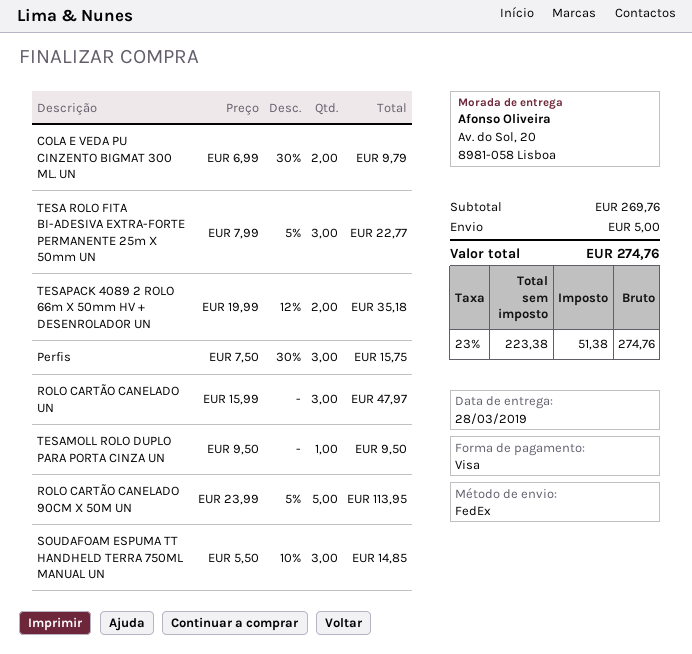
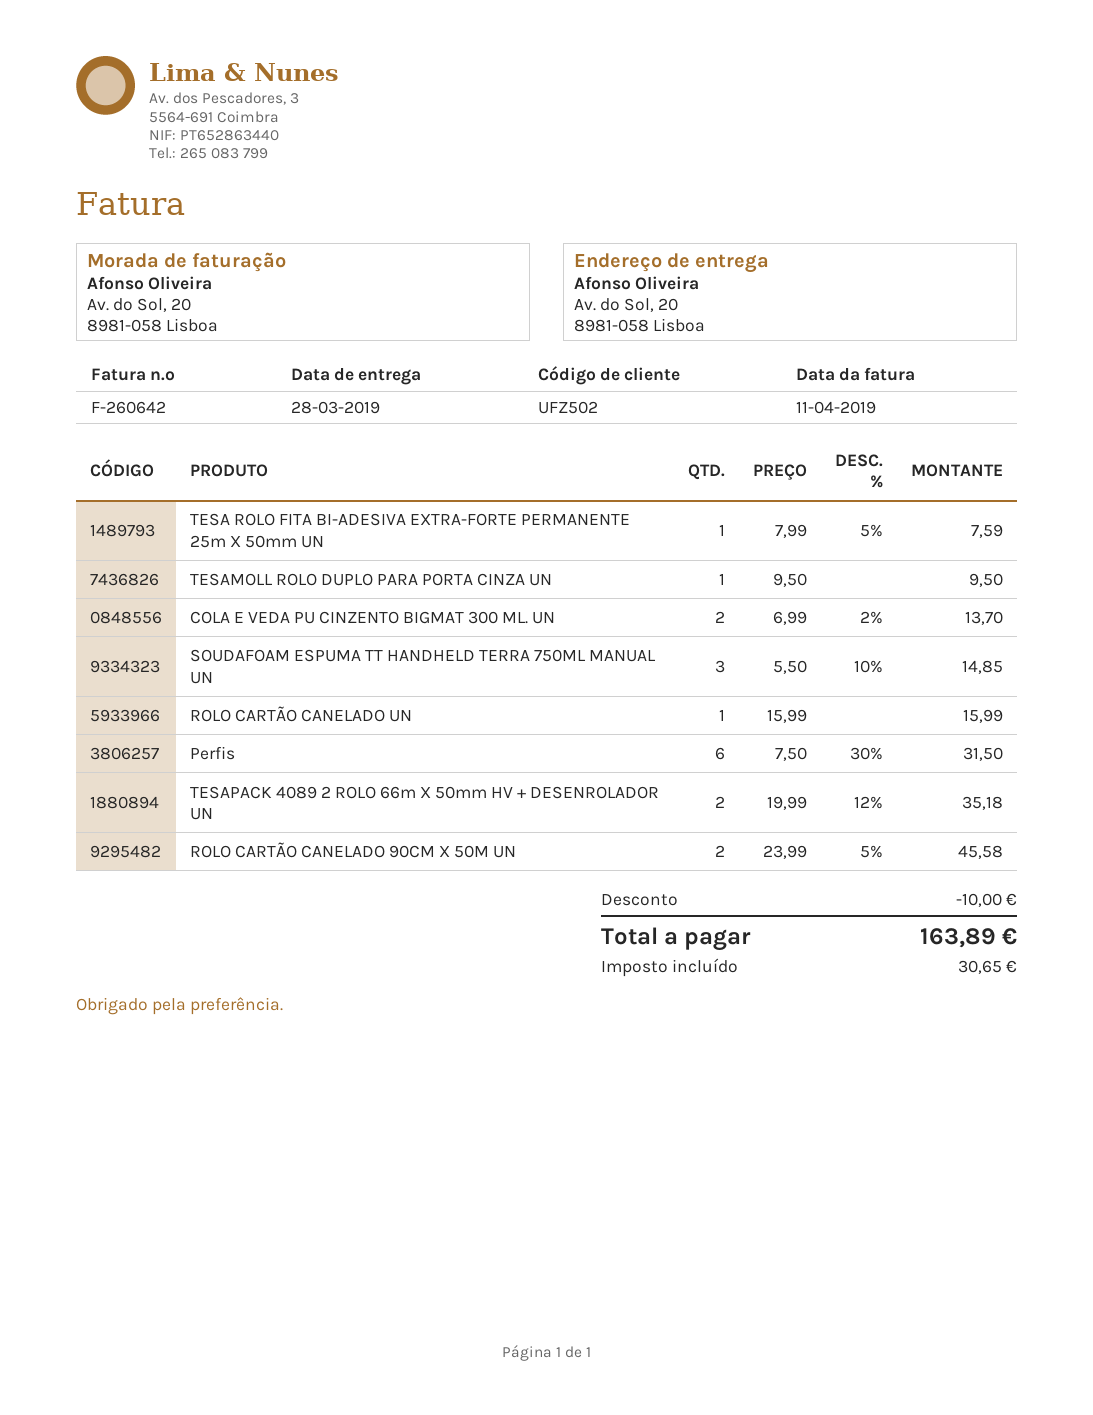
COLA E VEDA PU CINZENTO BIGMAT 300 ML. UN: 2 x 6.99 - 30% = 9.79 -> 2 x 6.99 - 2% = 13.70
TESA ROLO FITA BI-ADESIVA EXTRA-FORTE PERMANENTE 25m X 50mm UN: 3 x 7.99 - 5% = 22.77 -> 1 x 7.99 - 5% = 7.59
Perfis: 3 x 7.50 - 30% = 15.75 -> 6 x 7.50 - 30% = 31.50
ROLO CARTÃO CANELADO UN: 3 x 15.99 = 47.97 -> 1 x 15.99 = 15.99
ROLO CARTÃO CANELADO 90CM X 50M UN: 5 x 23.99 - 5% = 113.95 -> 2 x 23.99 - 5% = 45.58
discount: none -> 10.00
shipping: 5.00 -> none
tax: 51.38 -> 30.65
total: 274.76 -> 163.89

